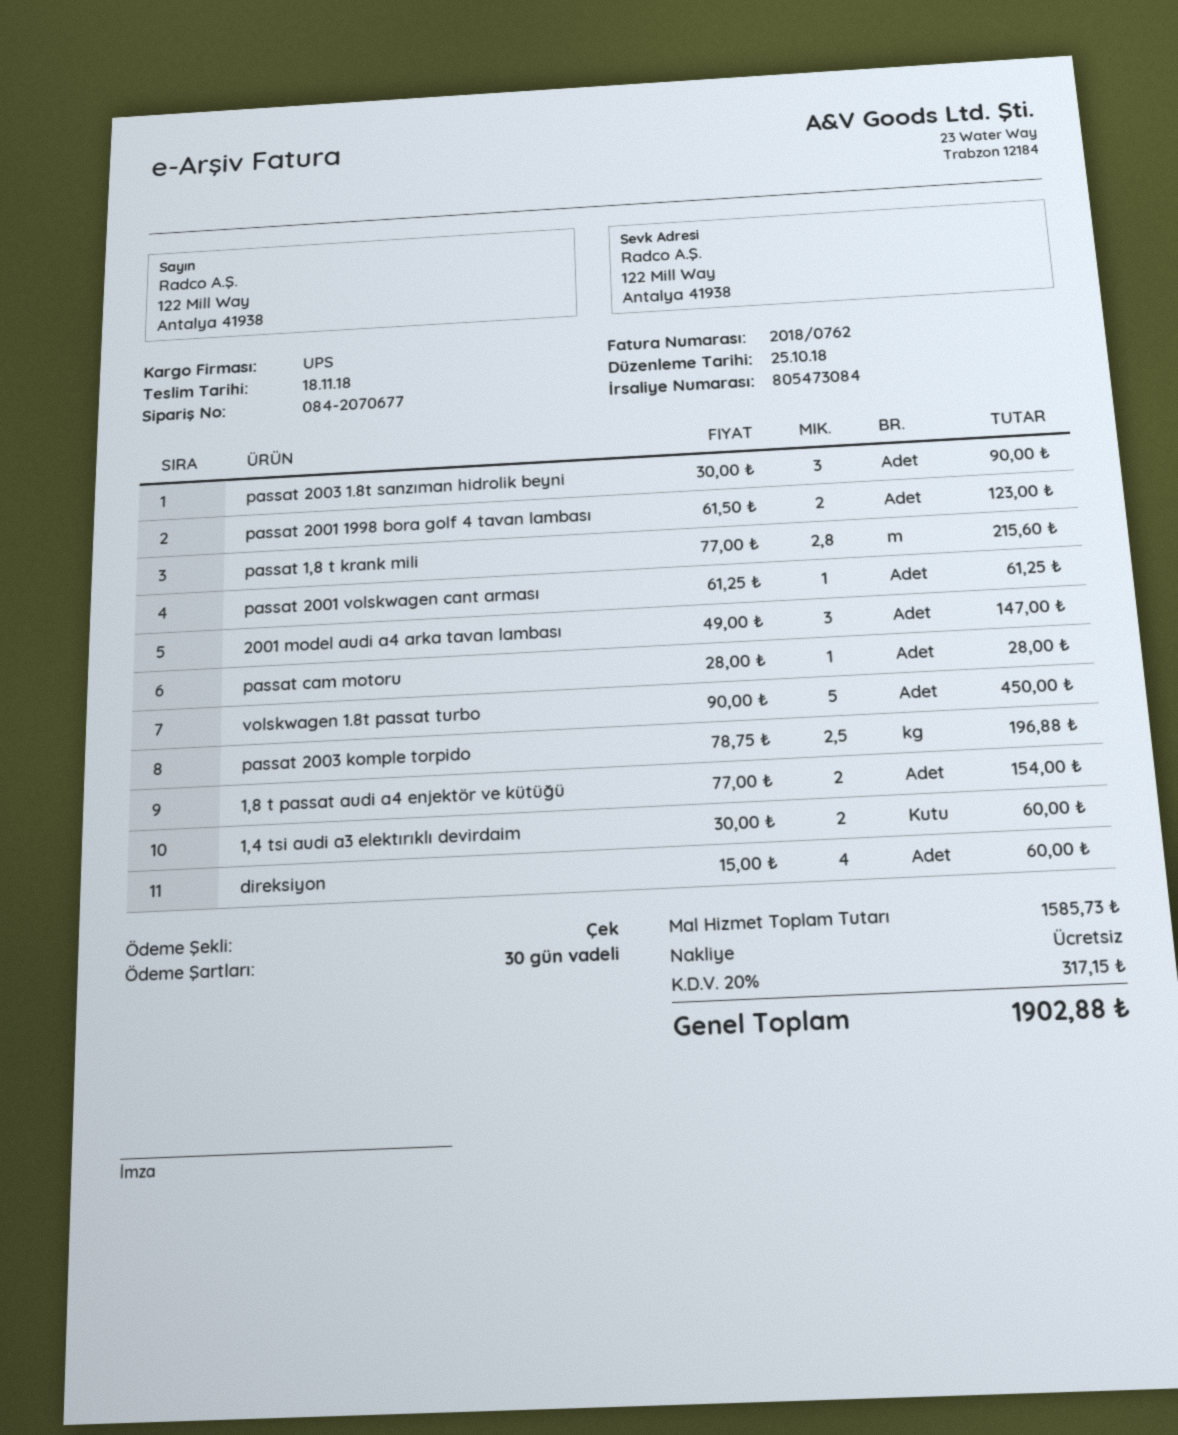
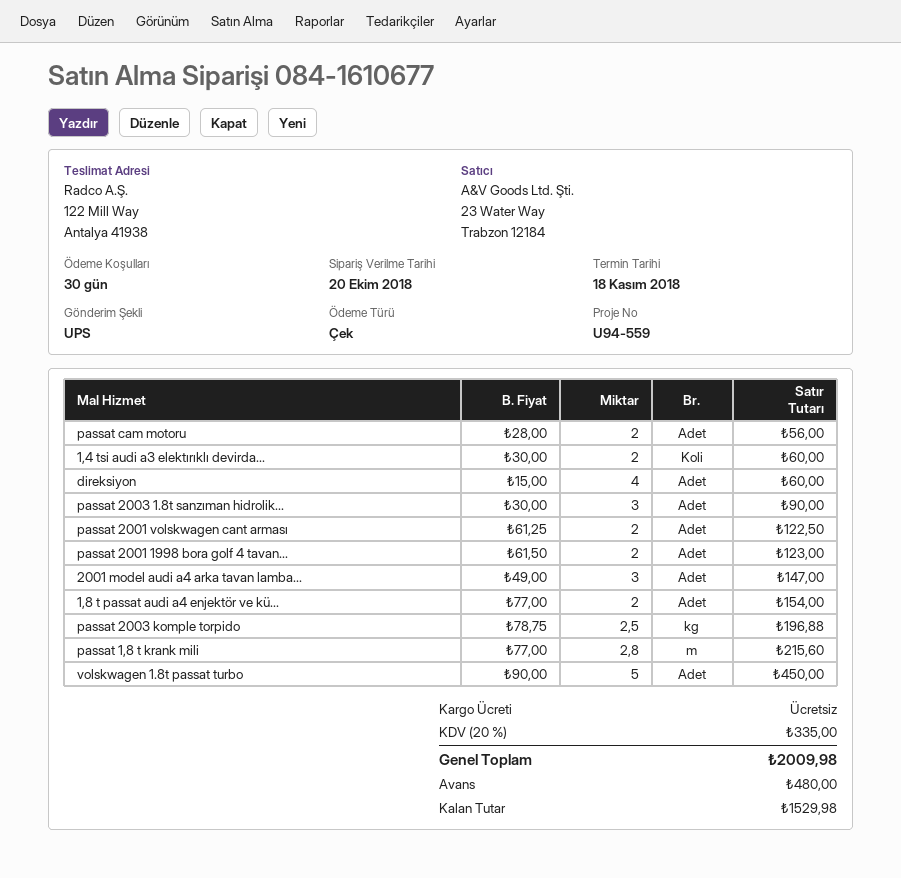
order number: 084-2070677 -> 084-1610677
passat 2001 volskwagen cant arması: 1 x 61.25 = 61.25 -> 2 x 61.25 = 122.50
passat cam motoru: 1 x 28.00 = 28.00 -> 2 x 28.00 = 56.00
tax: 20% = 317.15 -> 20% = 335.00
total: 1902.88 -> 2009.98

